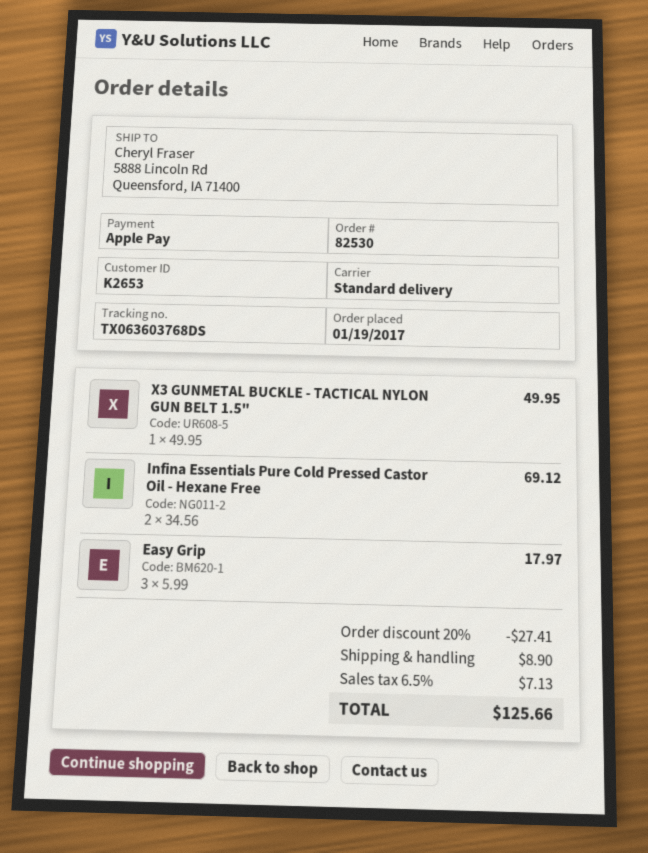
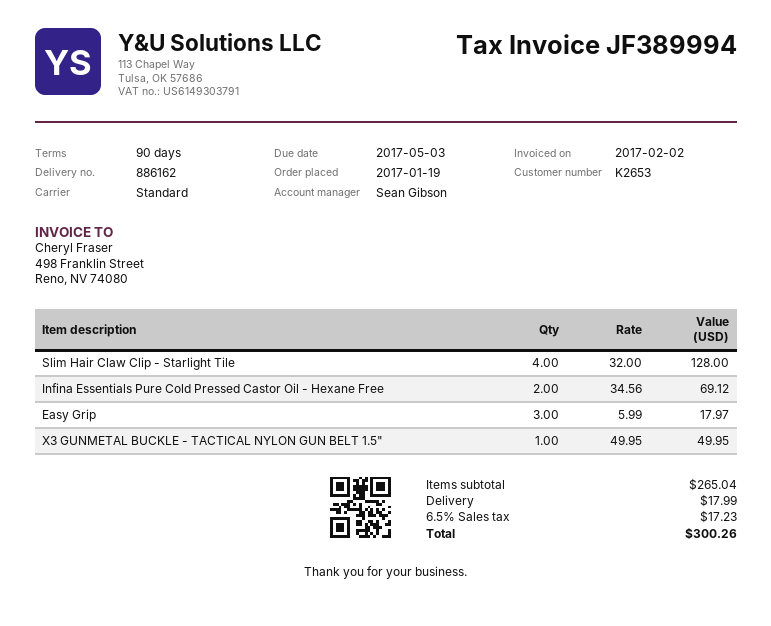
Slim Hair Claw Clip - Starlight Tile: none -> 4 x 32.00 = 128.00
discount: 20% = 27.41 -> none
shipping: 8.90 -> 17.99
tax: 6.5% = 7.13 -> 6.5% = 17.23
total: 125.66 -> 300.26

